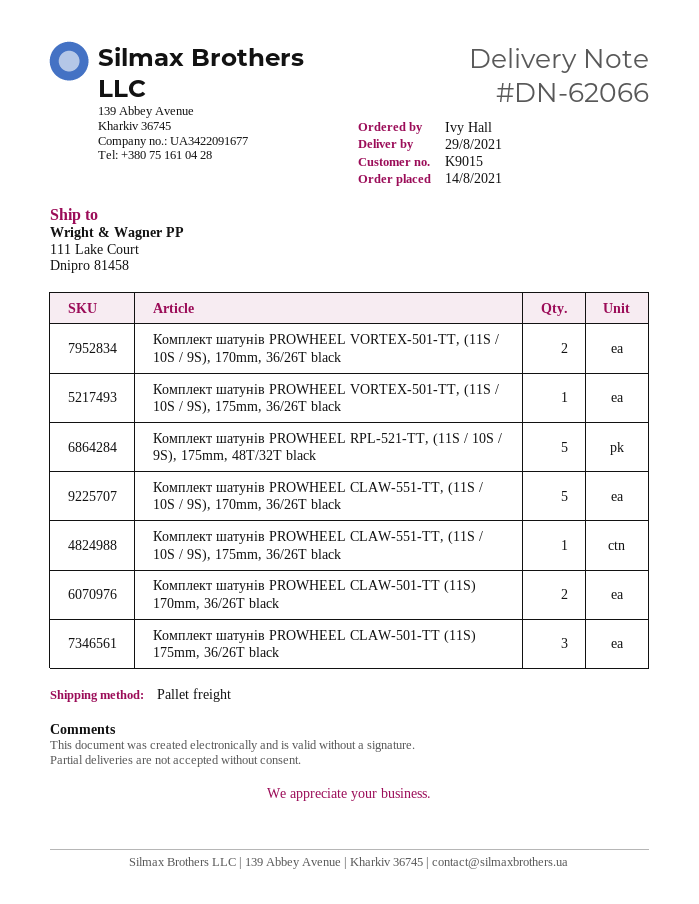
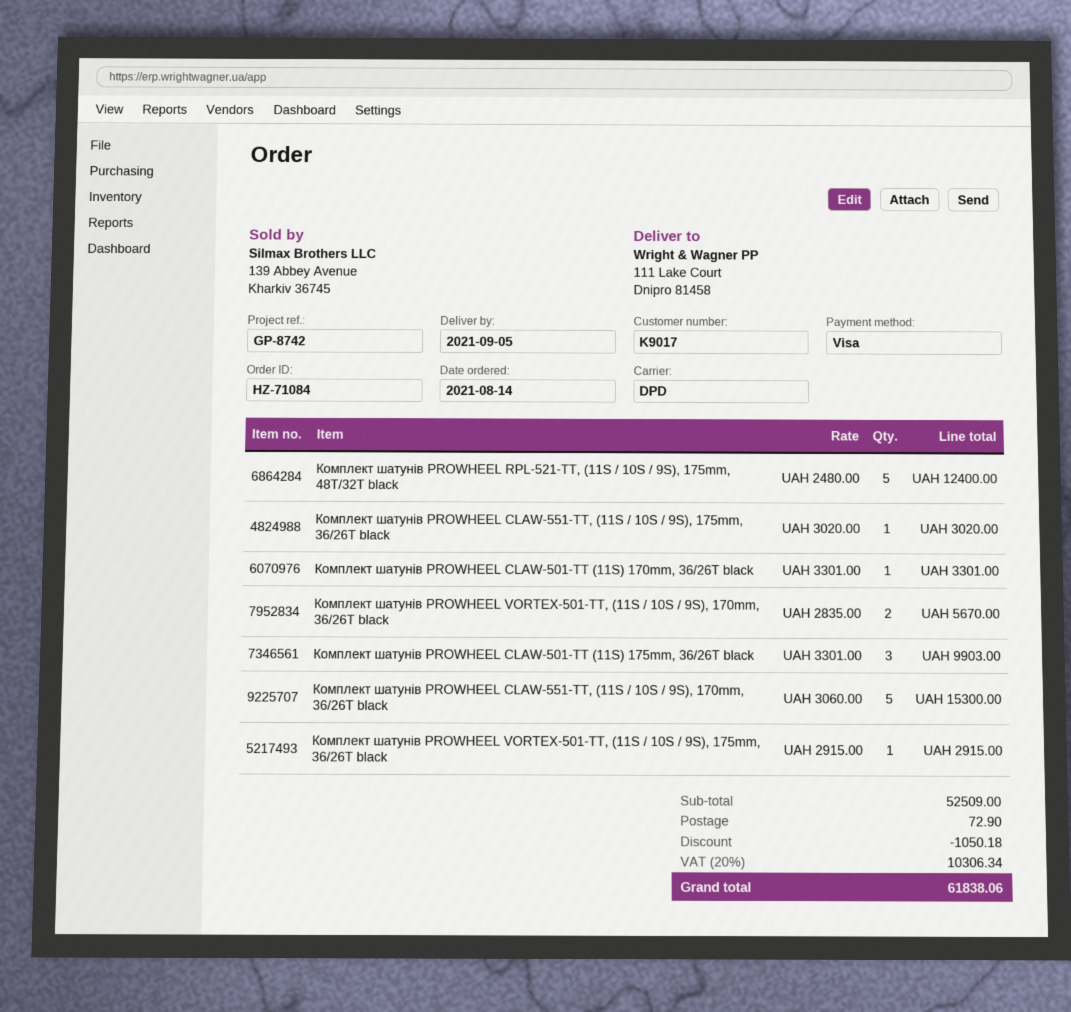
delivery date: 2021-08-29 -> 2021-09-05
customer number: K9015 -> K9017
shipping method: pallet freight -> DPD
Комплект шатунів PROWHEEL CLAW-501-TT (11S) 170mm, 36/26T black: 2 -> 1

